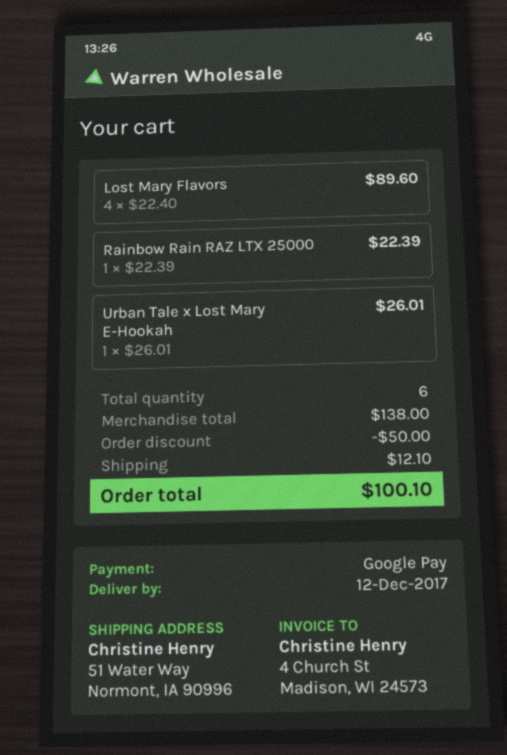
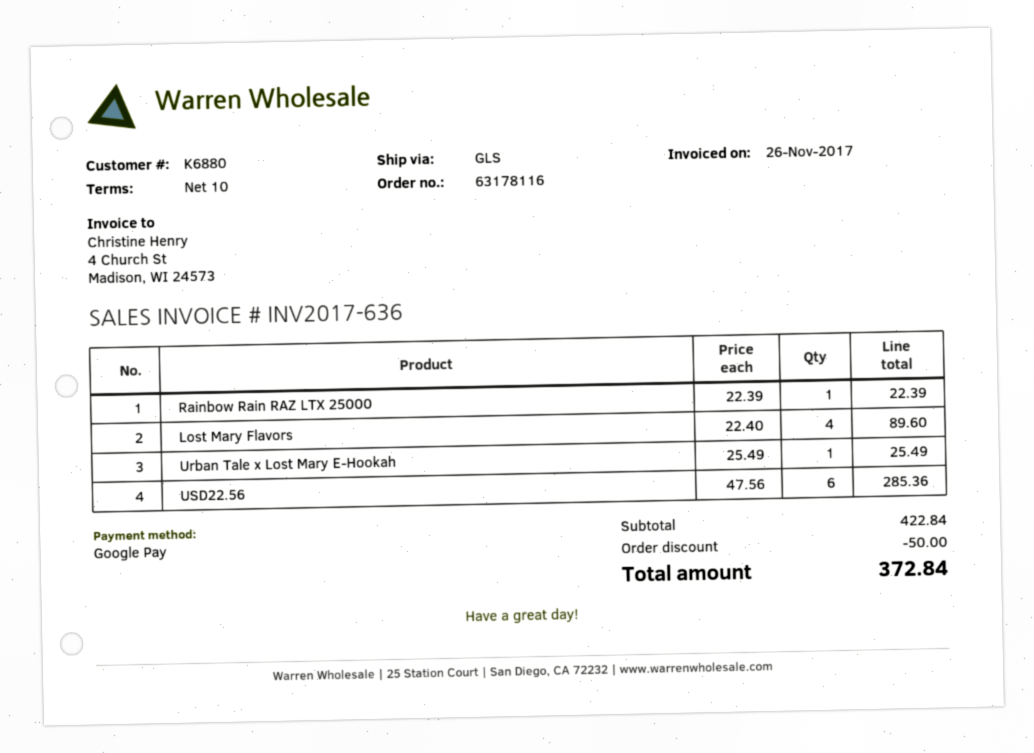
Urban Tale x Lost Mary E-Hookah: 1 x 26.01 = 26.01 -> 1 x 25.49 = 25.49
USD22.56: none -> 6 x 47.56 = 285.36
subtotal: 138.00 -> 422.84
shipping: 12.10 -> none
total: 100.10 -> 372.84

